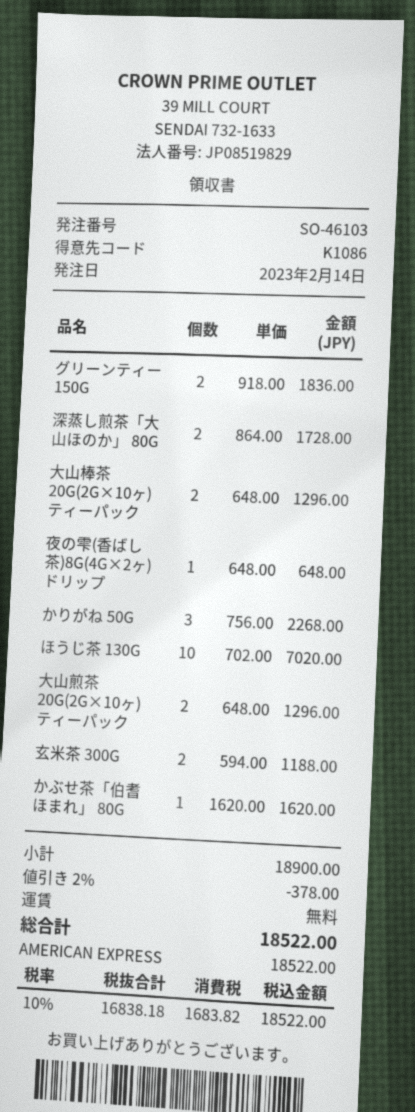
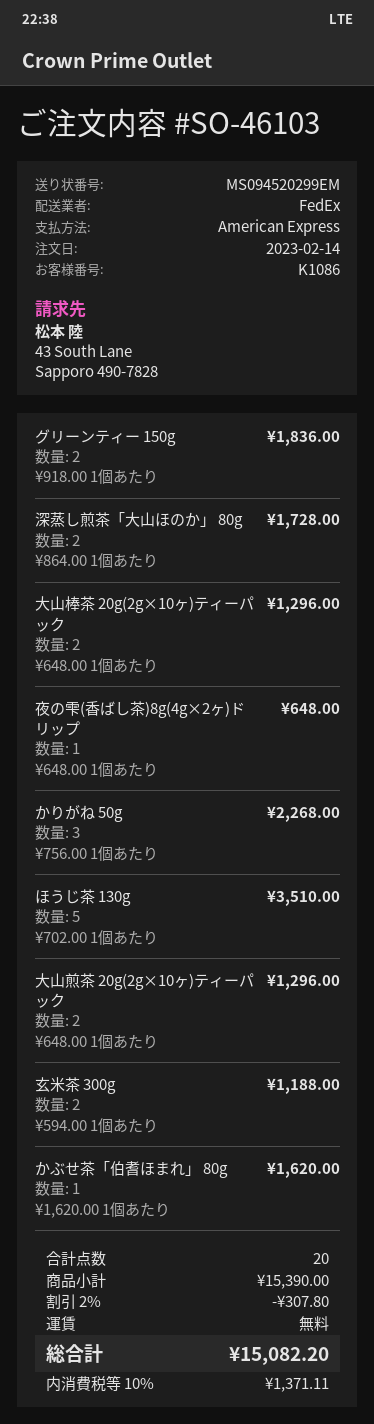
ほうじ茶 130G: 10 x 702.00 = 7020.00 -> 5 x 702.00 = 3510.00
subtotal: 18900.00 -> 15390.00
discount: 2% = 378.00 -> 2% = 307.80
tax: 10% = 1683.82 -> 10% = 1371.11
total: 18522.00 -> 15082.20

